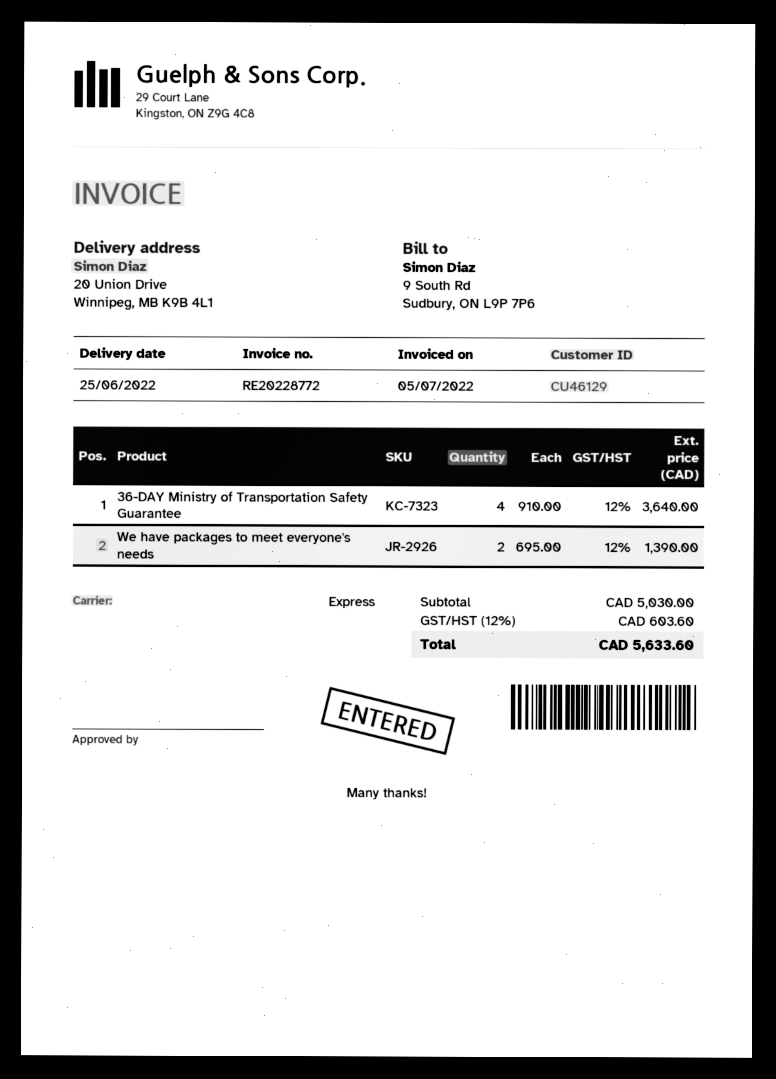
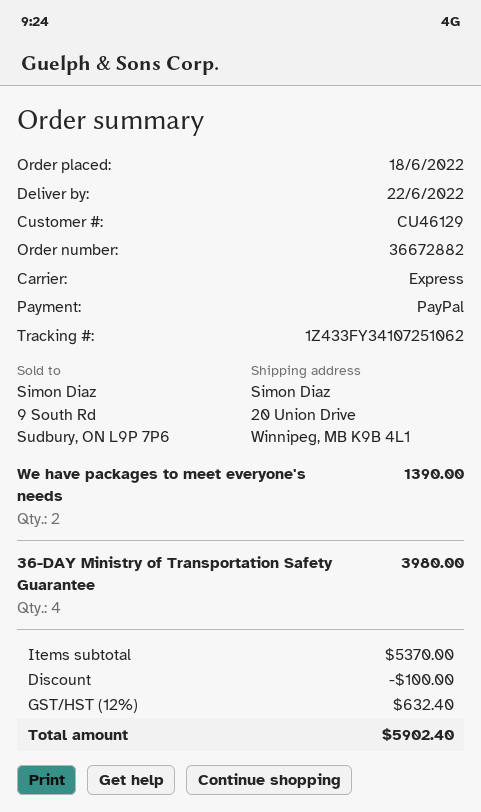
delivery date: 2022-06-25 -> 2022-06-22
36-DAY Ministry of Transportation Safety Guarantee: 4 for 3640.00 -> 4 for 3980.00
subtotal: 5030.00 -> 5370.00
discount: none -> 100.00
tax: 12% = 603.60 -> 12% = 632.40
total: 5633.60 -> 5902.40

